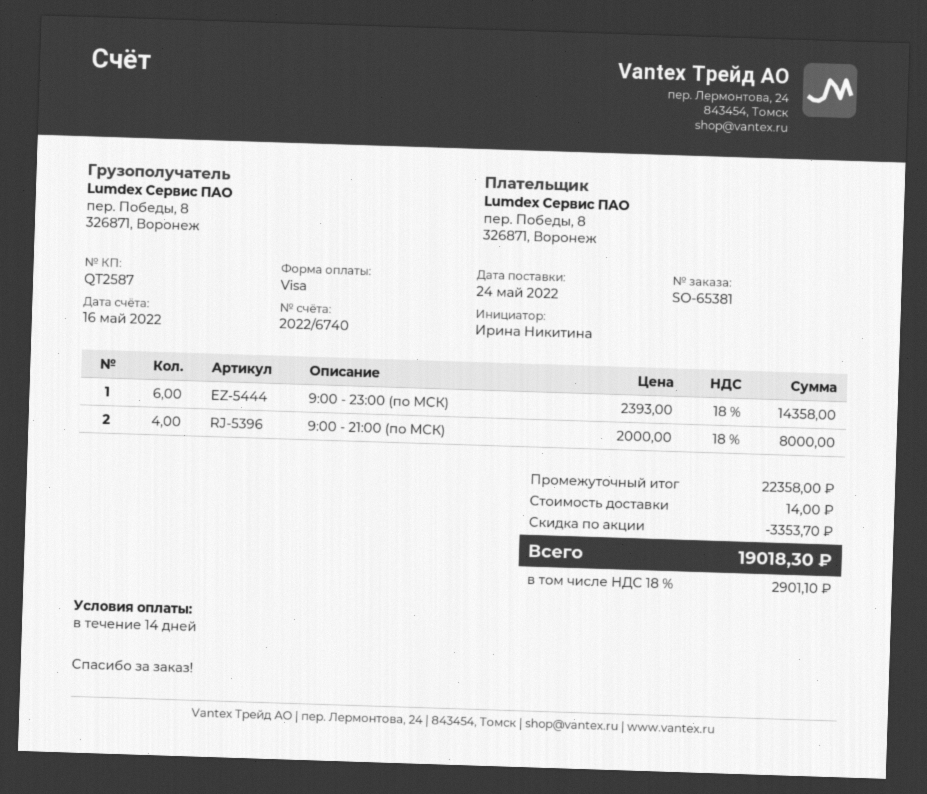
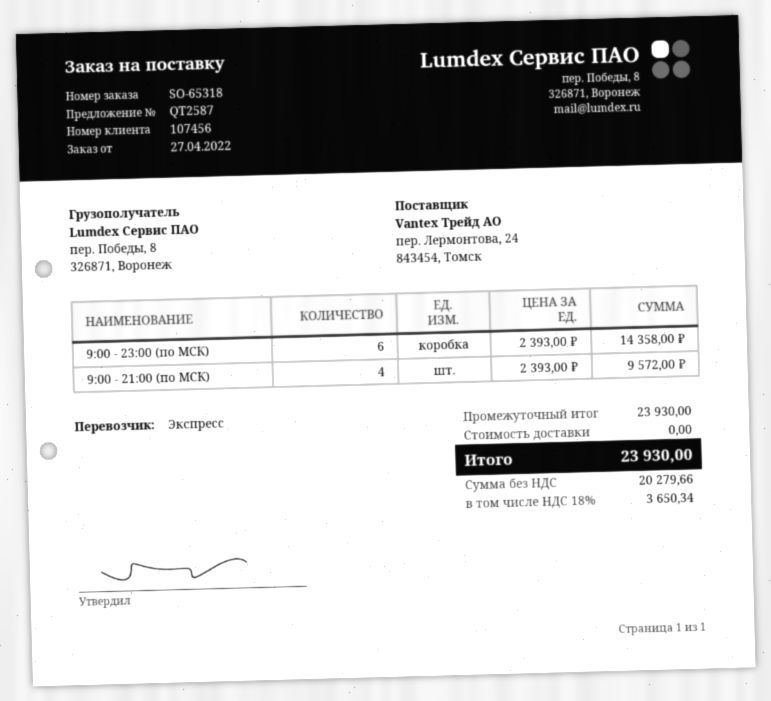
order number: SO-65381 -> SO-65318
9:00 - 21:00 (по МСК): 4 x 2000.00 = 8000.00 -> 4 x 2393.00 = 9572.00
subtotal: 22358.00 -> 23930.00
discount: 3353.70 -> none
shipping: 14.00 -> 0.00
tax: 18% = 2901.10 -> 18% = 3650.34
total: 19018.30 -> 23930.00

